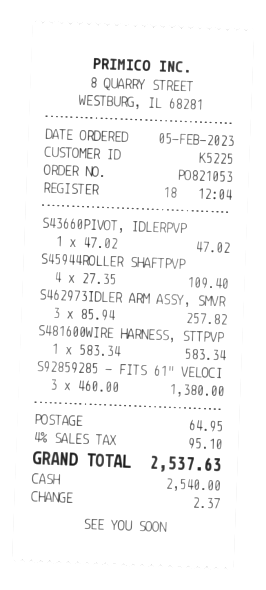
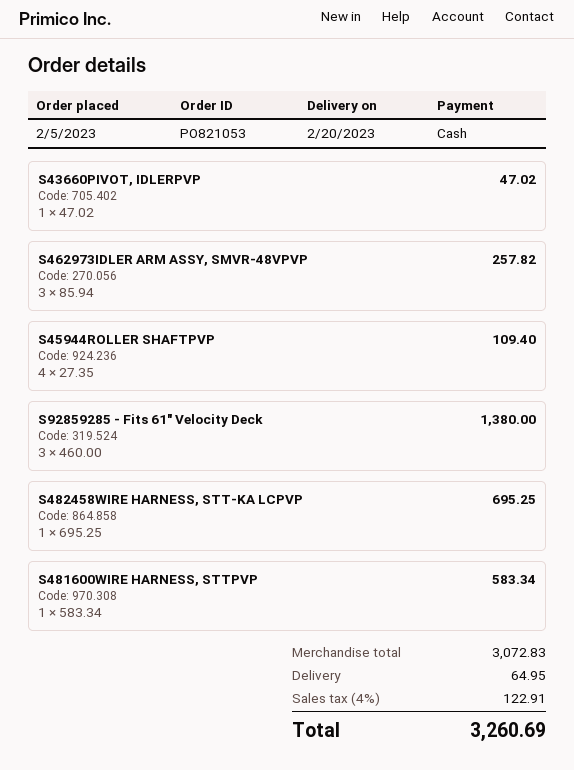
S482458WIRE HARNESS, STT-KA LCPVP: none -> 1 x 695.25 = 695.25
tax: 4% = 95.10 -> 4% = 122.91
total: 2537.63 -> 3260.69

